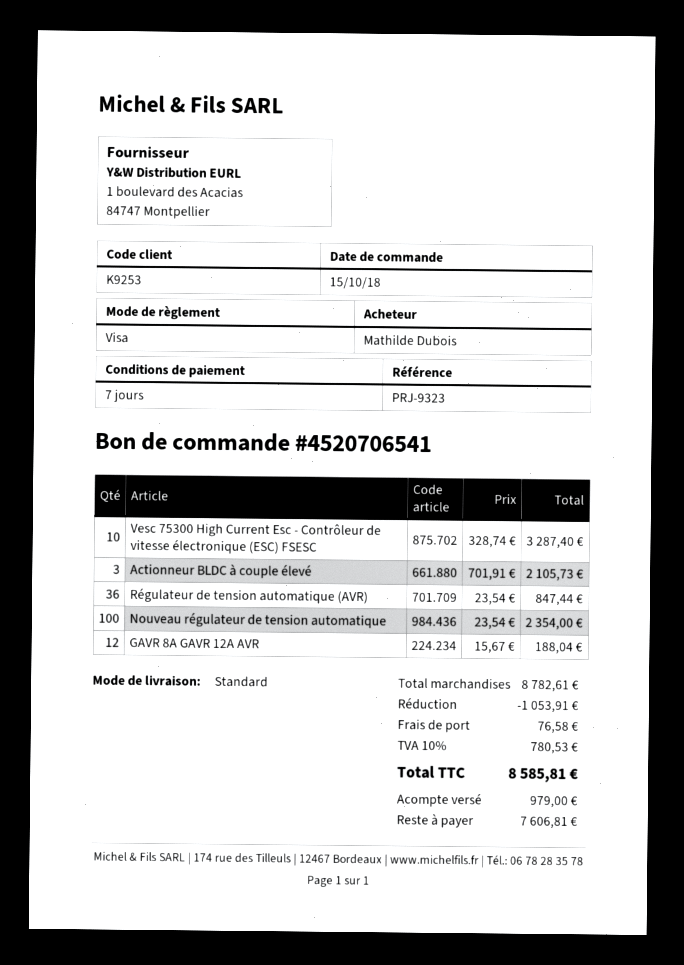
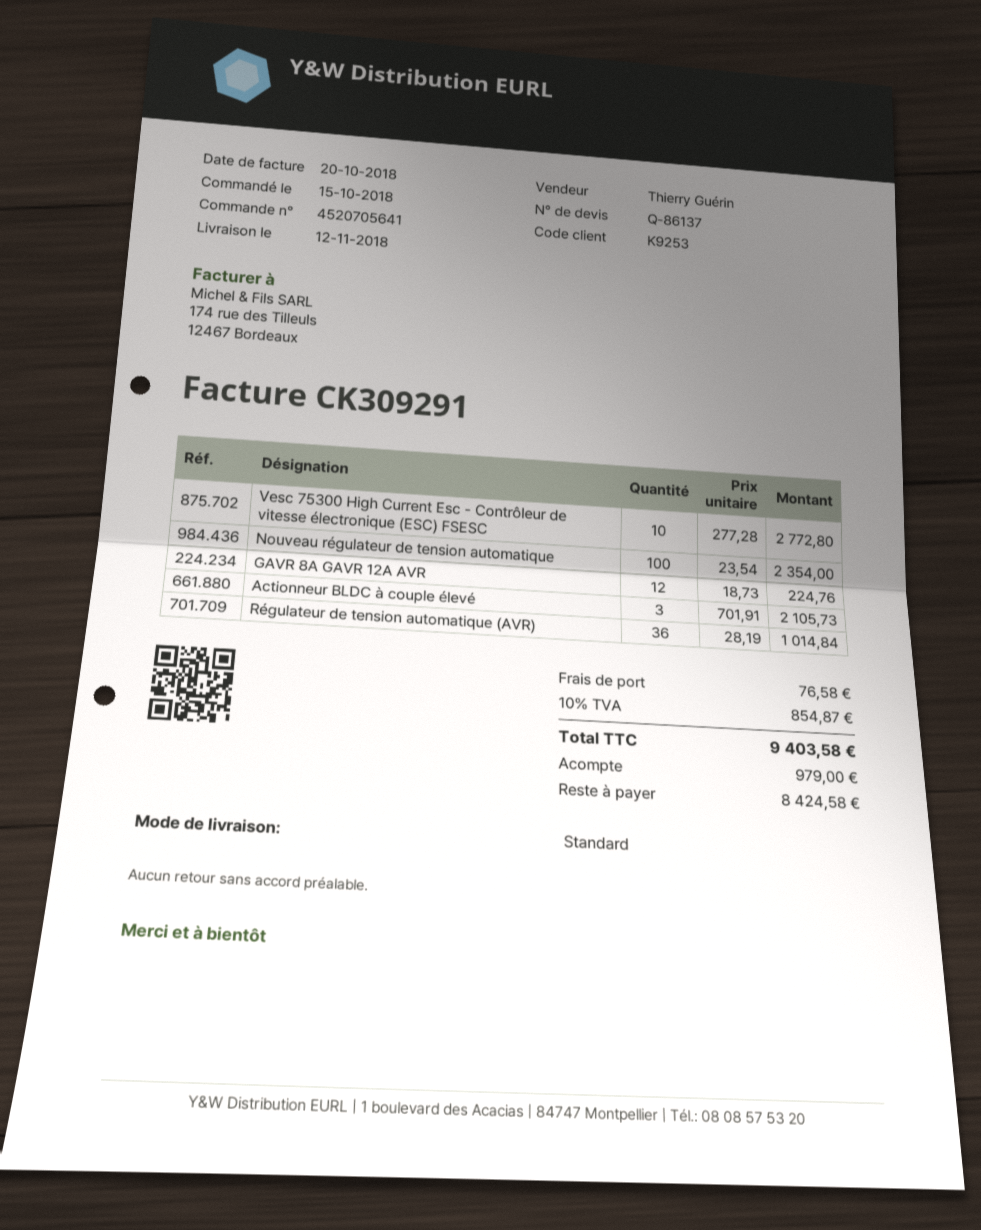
order number: 4520706541 -> 4520705641
Vesc 75300 High Current Esc - Contrôleur de vitesse électronique (ESC) FSESC: 10 x 328.74 = 3287.40 -> 10 x 277.28 = 2772.80
Régulateur de tension automatique (AVR): 36 x 23.54 = 847.44 -> 36 x 28.19 = 1014.84
GAVR 8A GAVR 12A AVR: 12 x 15.67 = 188.04 -> 12 x 18.73 = 224.76
discount: 1053.91 -> none
tax: 10% = 780.53 -> 10% = 854.87
total: 8585.81 -> 9403.58
balance: 7606.81 -> 8424.58

